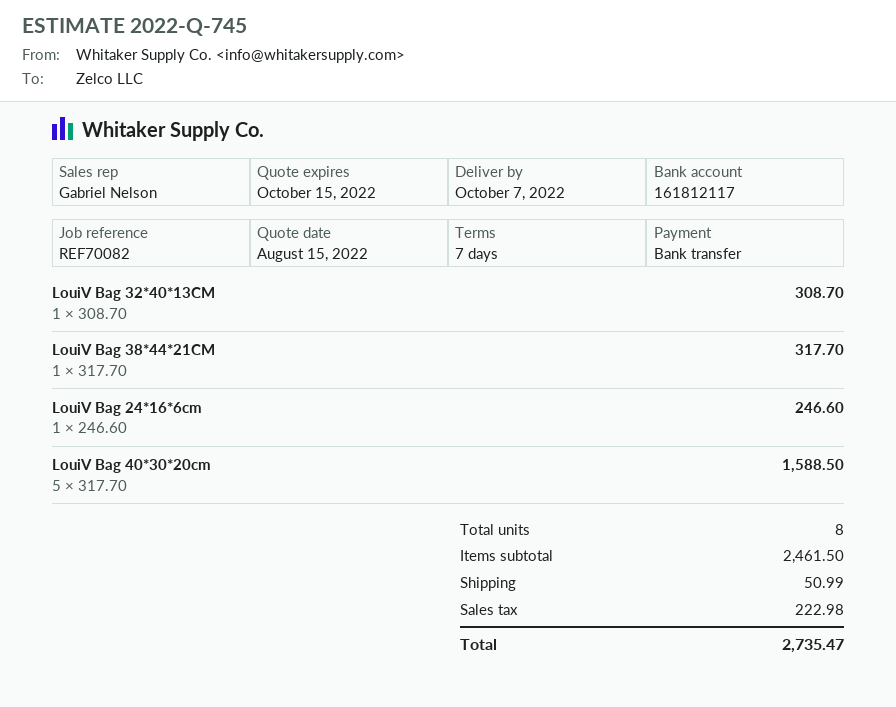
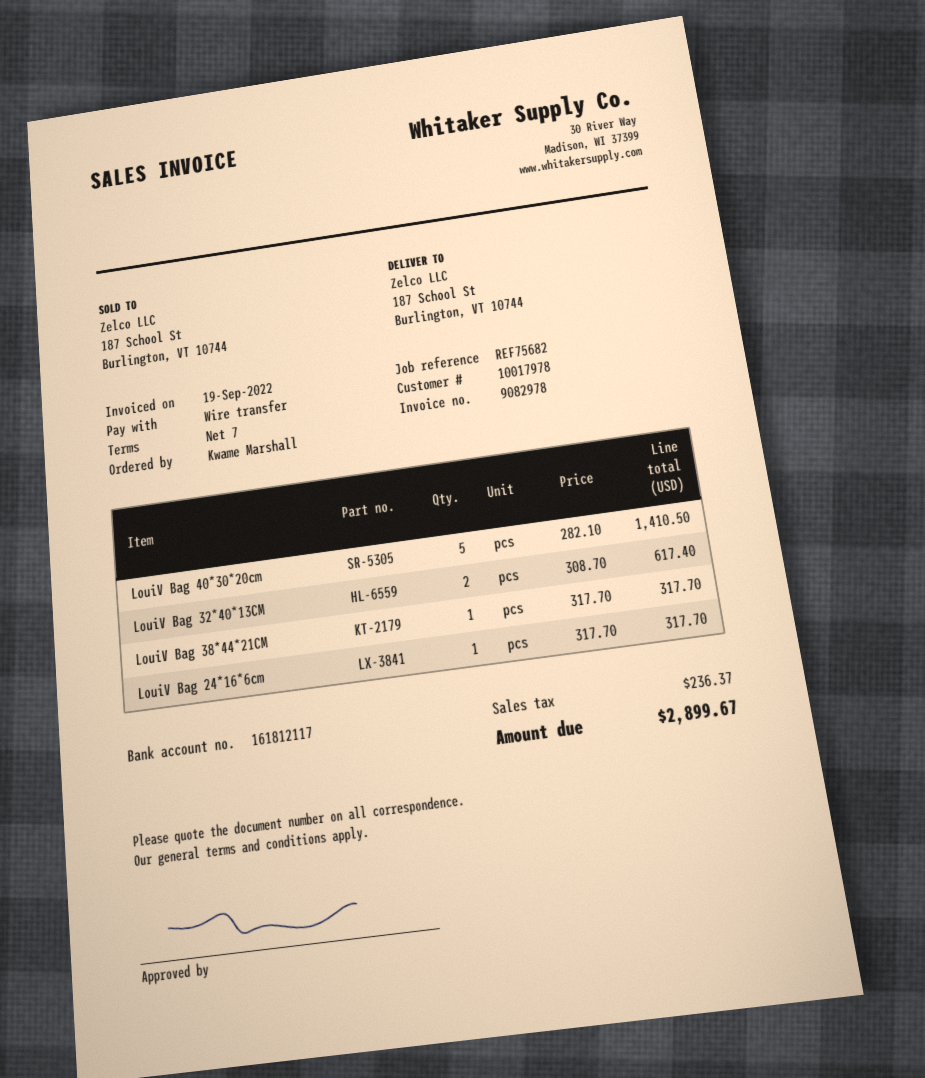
reference: REF70082 -> REF75682
LouiV Bag 32*40*13CM: 1 x 308.70 = 308.70 -> 2 x 308.70 = 617.40
LouiV Bag 24*16*6cm: 1 x 246.60 = 246.60 -> 1 x 317.70 = 317.70
LouiV Bag 40*30*20cm: 5 x 317.70 = 1588.50 -> 5 x 282.10 = 1410.50
shipping: 50.99 -> none
tax: 222.98 -> 236.37
total: 2735.47 -> 2899.67

